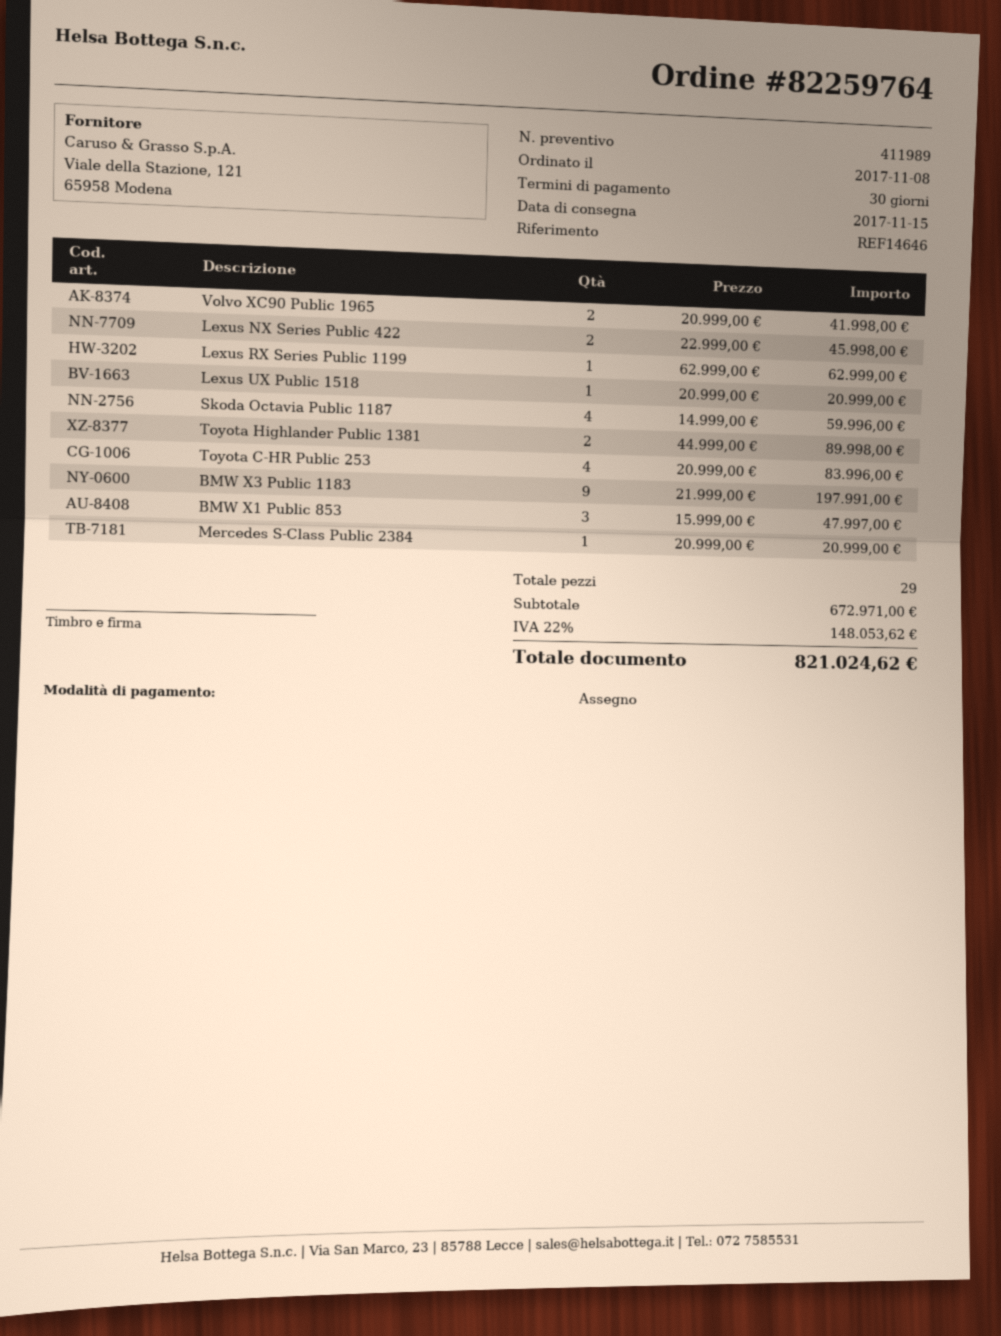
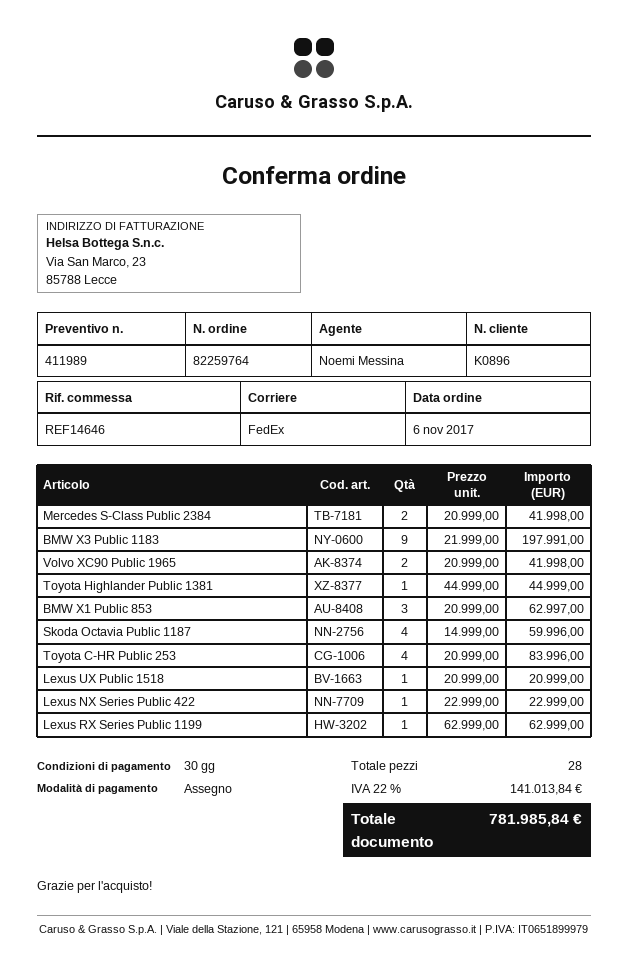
order date: 2017-11-08 -> 2017-11-06
Lexus NX Series Public 422: 2 x 22999.00 = 45998.00 -> 1 x 22999.00 = 22999.00
Toyota Highlander Public 1381: 2 x 44999.00 = 89998.00 -> 1 x 44999.00 = 44999.00
BMW X1 Public 853: 3 x 15999.00 = 47997.00 -> 3 x 20999.00 = 62997.00
Mercedes S-Class Public 2384: 1 x 20999.00 = 20999.00 -> 2 x 20999.00 = 41998.00
total quantity: 29 -> 28
tax: 22% = 148053.62 -> 22% = 141013.84
total: 821024.62 -> 781985.84

